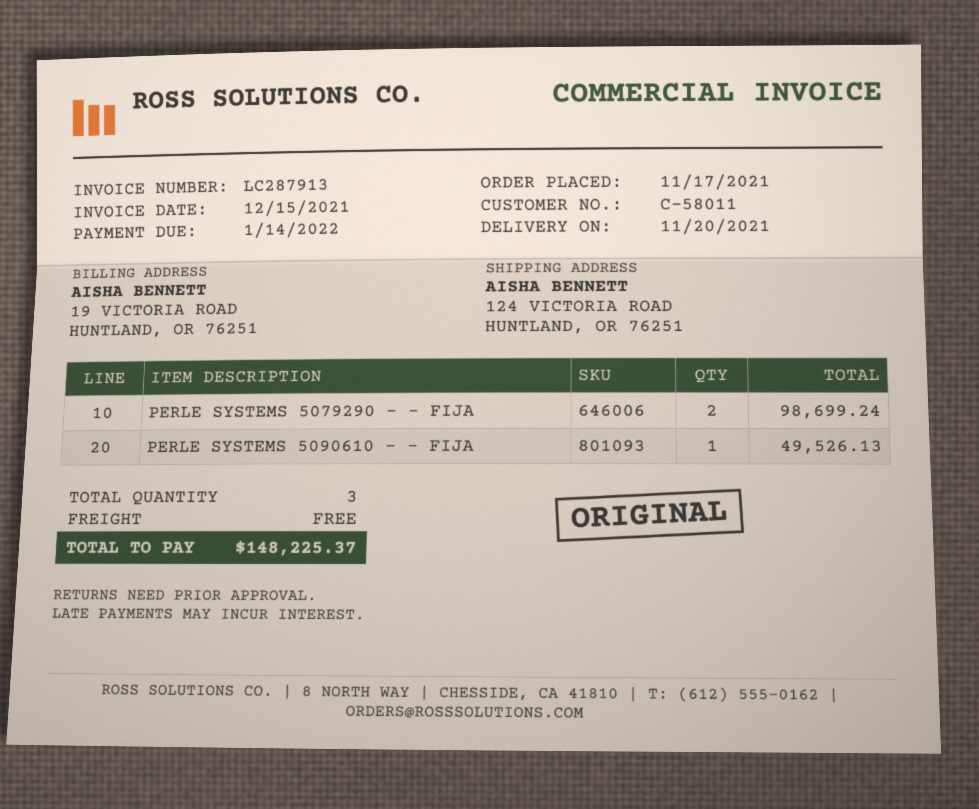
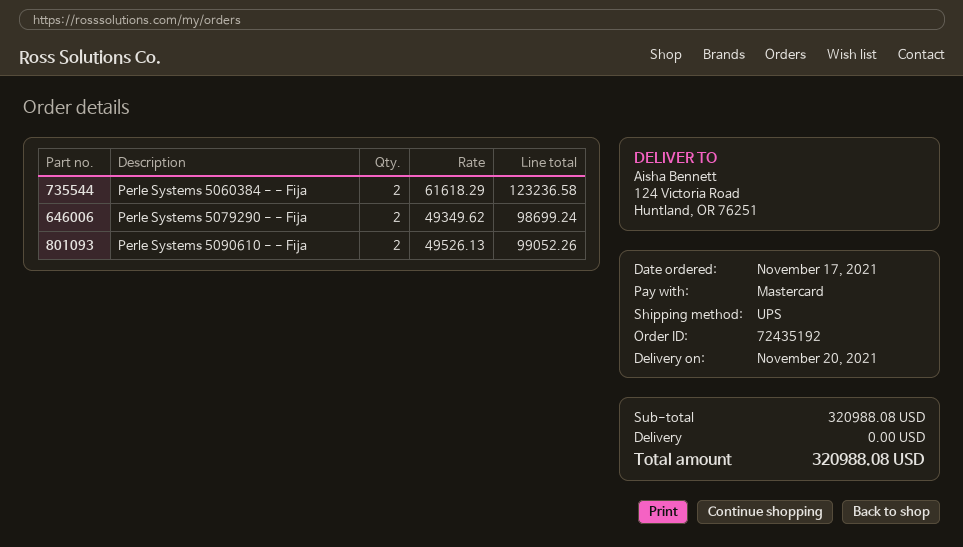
PERLE SYSTEMS 5090610 - - FIJA: 1 for 49526.13 -> 2 for 99052.26
Perle Systems 5060384 - - Fija: none -> 2 for 123236.58
total: 148225.37 -> 320988.08

